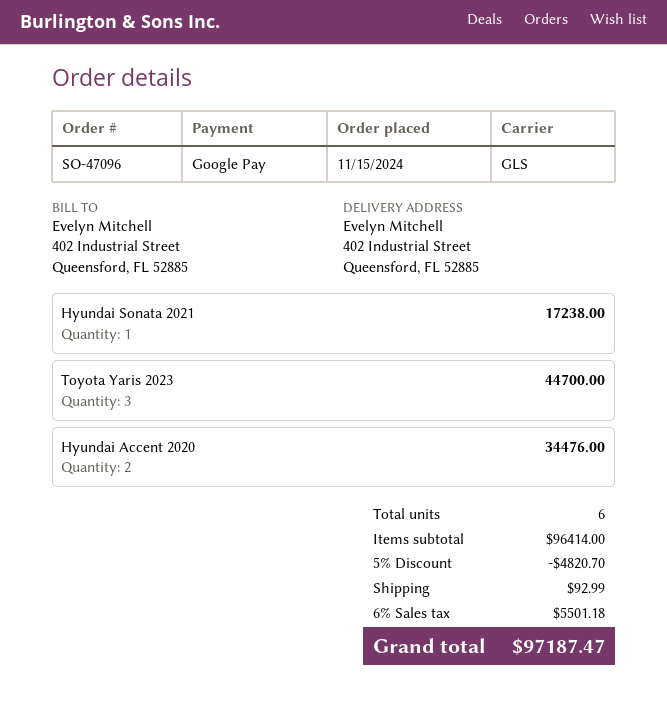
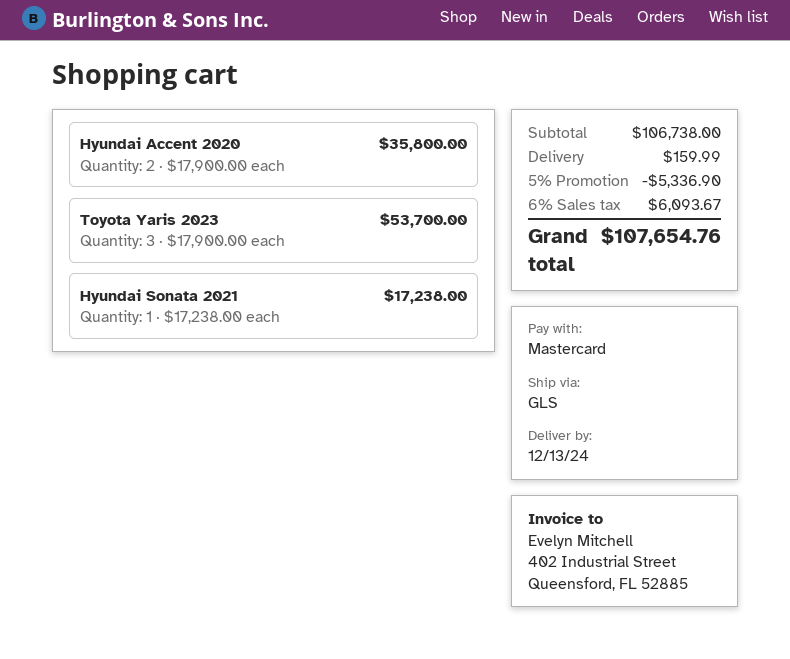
payment method: Google Pay -> Mastercard
Toyota Yaris 2023: 3 for 44700.00 -> 3 for 53700.00
Hyundai Accent 2020: 2 for 34476.00 -> 2 for 35800.00
subtotal: 96414.00 -> 106738.00
discount: 5% = 4820.70 -> 5% = 5336.90
shipping: 92.99 -> 159.99
tax: 6% = 5501.18 -> 6% = 6093.67
total: 97187.47 -> 107654.76

